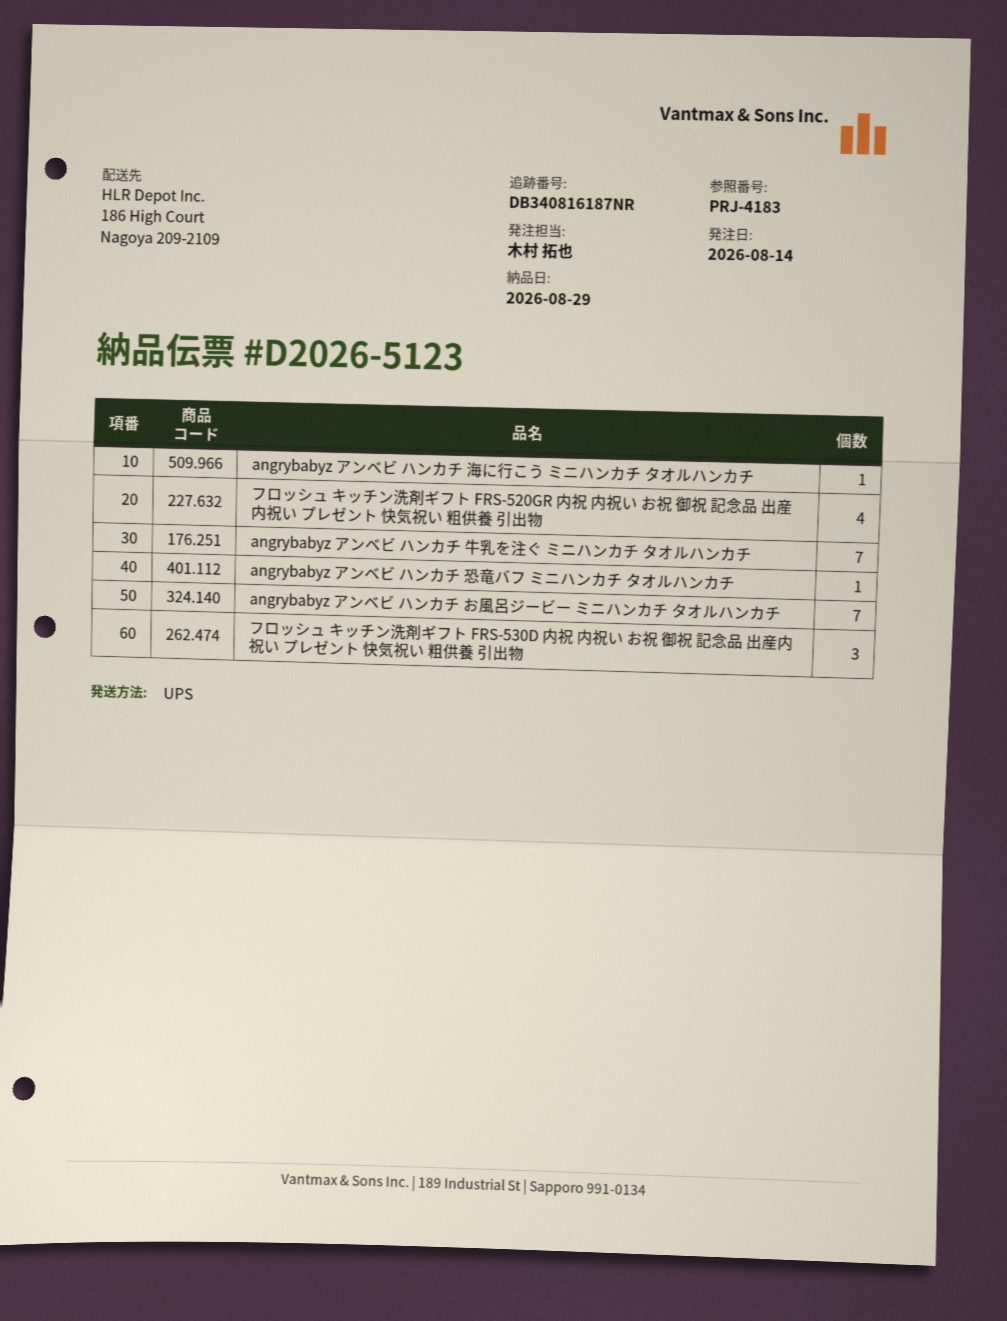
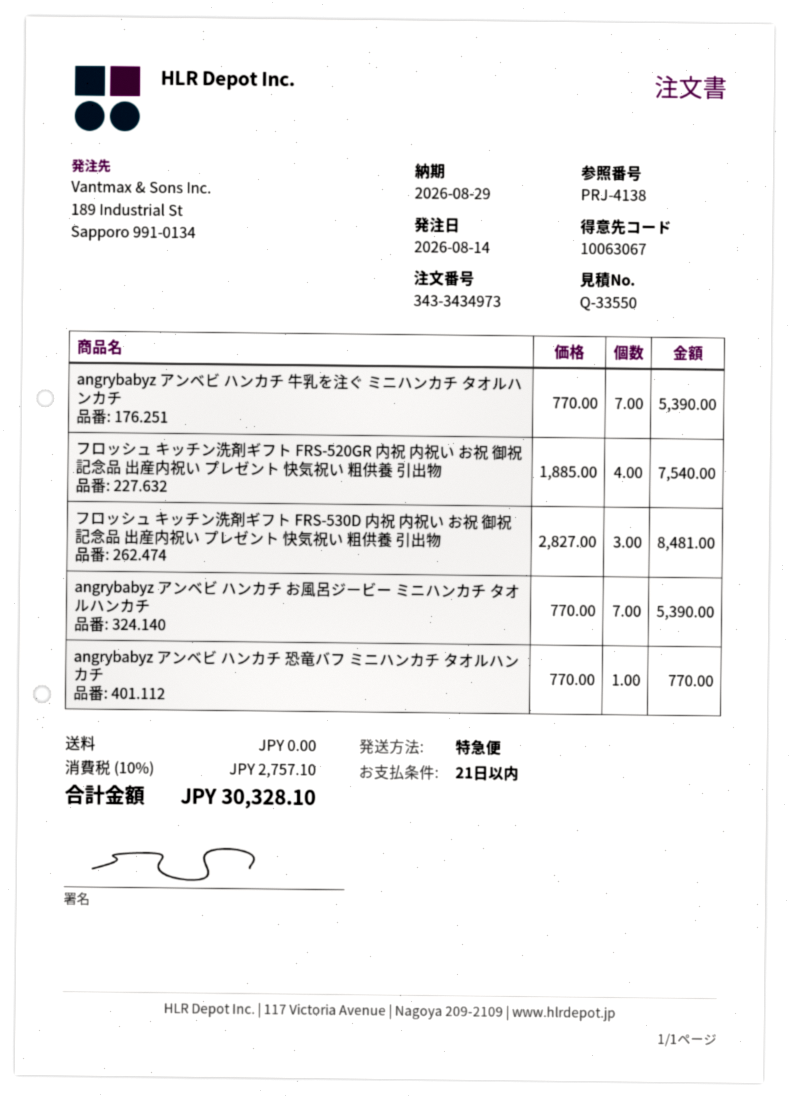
reference: PRJ-4183 -> PRJ-4138
shipping method: UPS -> express
angrybabyz アンベビ ハンカチ 海に行こう ミニハンカチ タオルハンカチ: 1 -> none

